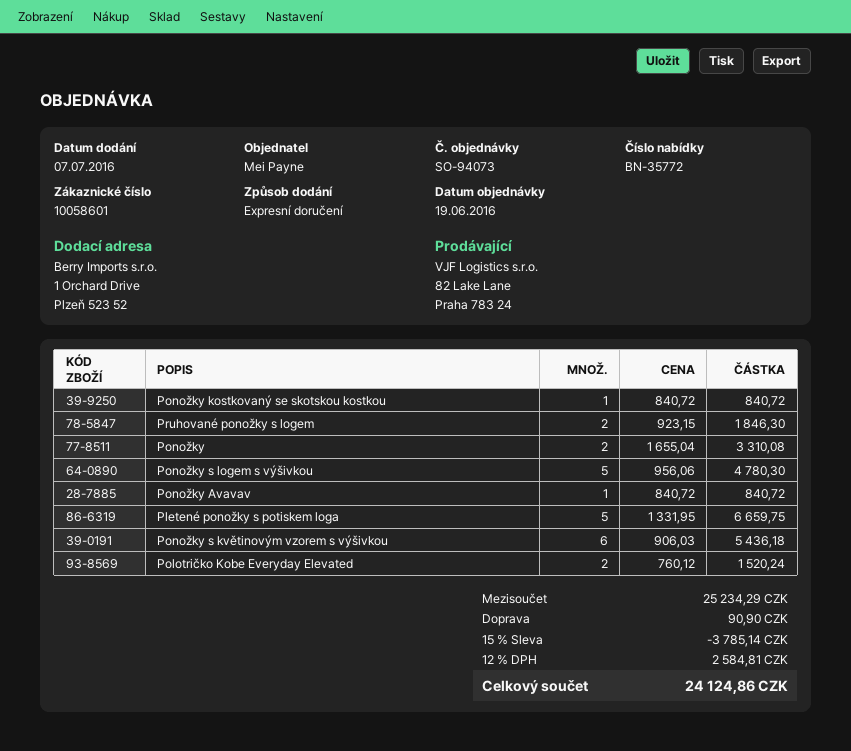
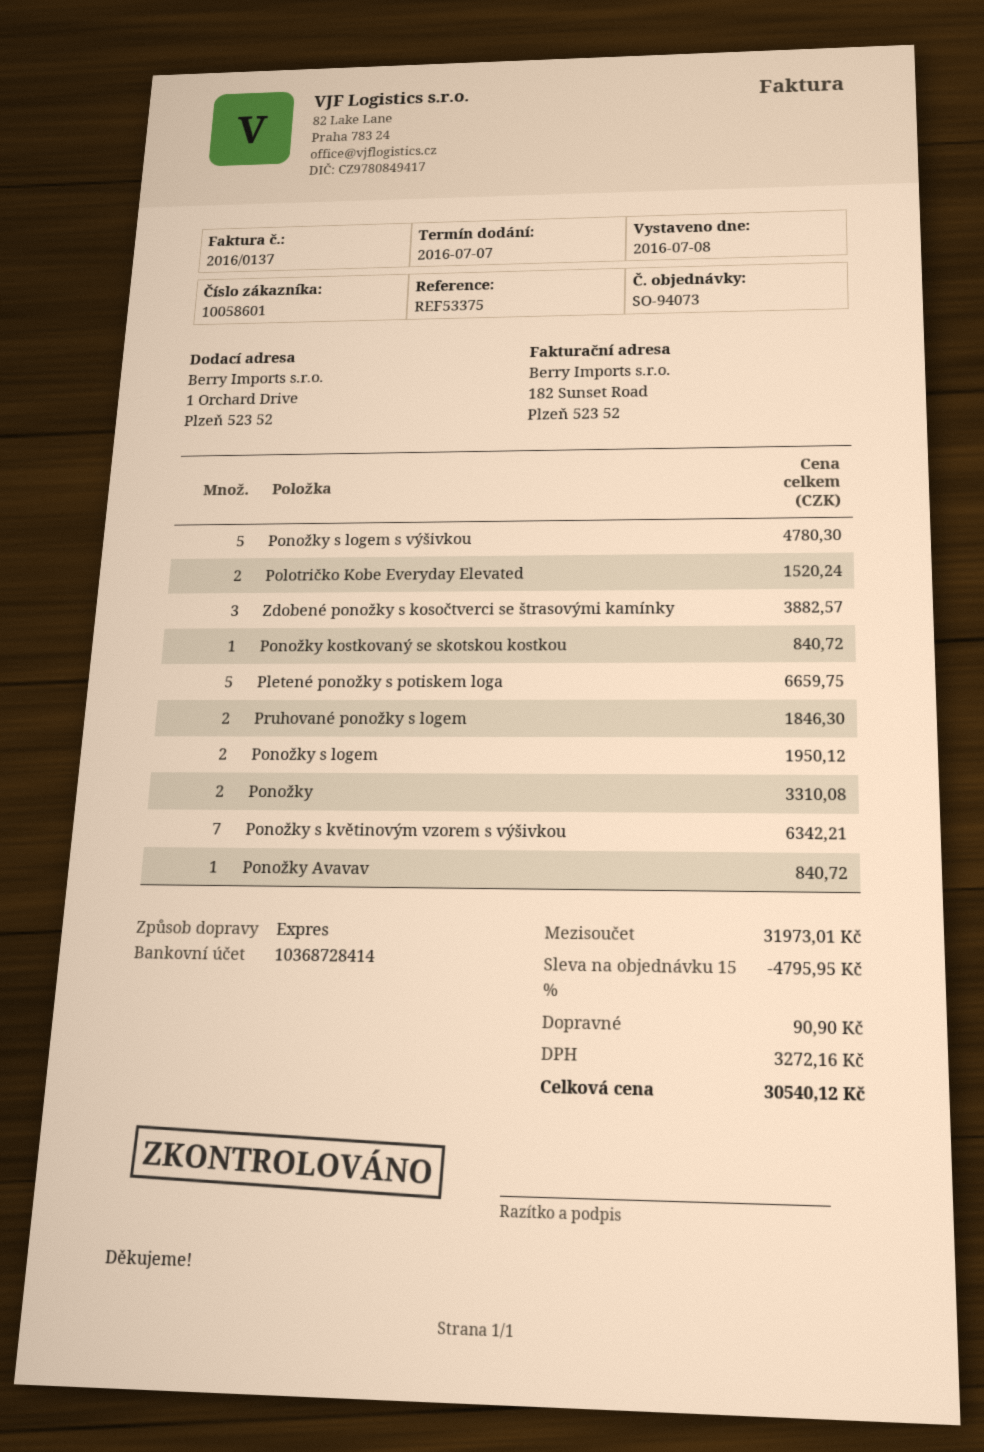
Ponožky s květinovým vzorem s výšivkou: 6 for 5436.18 -> 7 for 6342.21
Zdobené ponožky s kosočtverci se štrasovými kamínky: none -> 3 for 3882.57
Ponožky s logem: none -> 2 for 1950.12
subtotal: 25234.29 -> 31973.01
discount: 15% = 3785.14 -> 15% = 4795.95
tax: 2584.81 -> 3272.16
total: 24124.86 -> 30540.12

